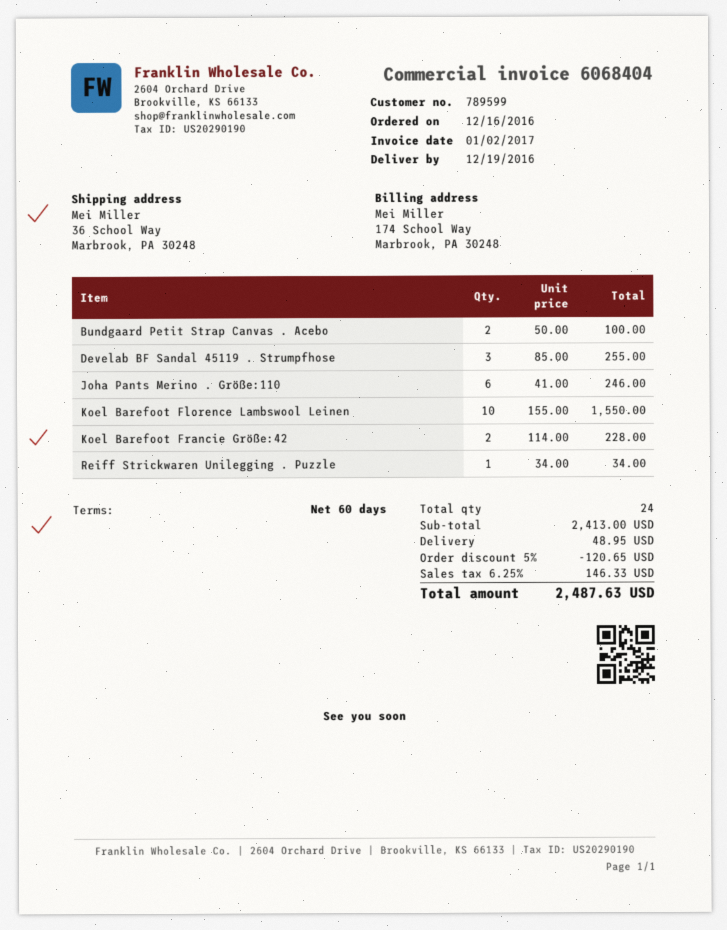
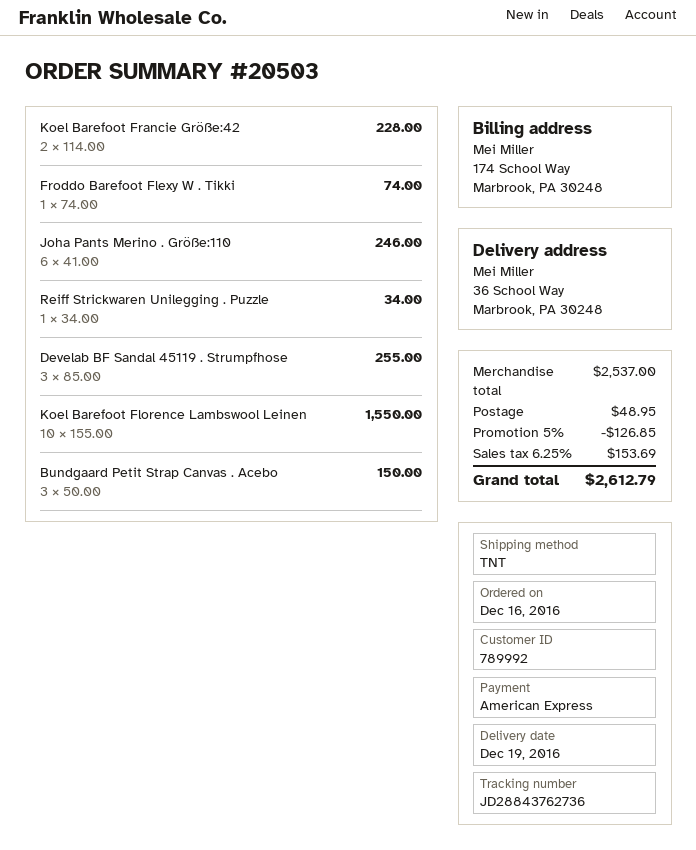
customer number: 789599 -> 789992
Bundgaard Petit Strap Canvas . Acebo: 2 x 50.00 = 100.00 -> 3 x 50.00 = 150.00
Froddo Barefoot Flexy W . Tikki: none -> 1 x 74.00 = 74.00
subtotal: 2413.00 -> 2537.00
discount: 5% = 120.65 -> 5% = 126.85
tax: 6.25% = 146.33 -> 6.25% = 153.69
total: 2487.63 -> 2612.79

